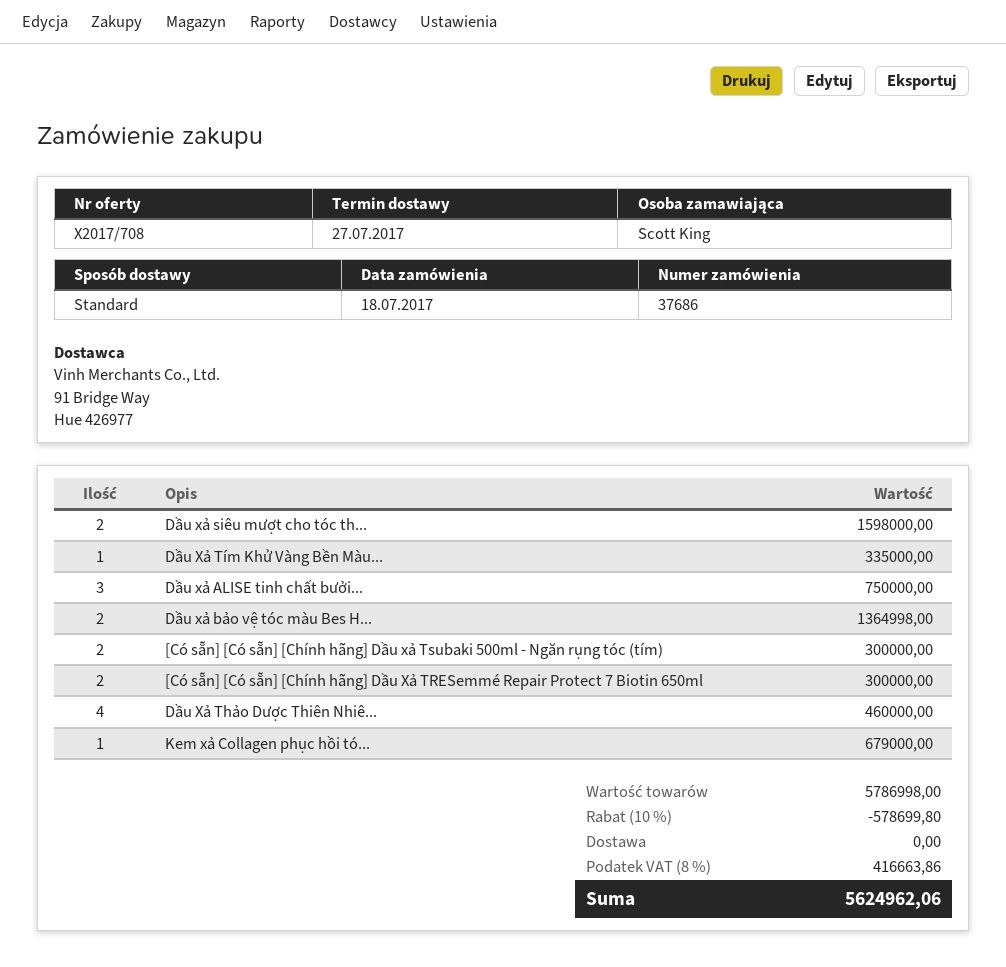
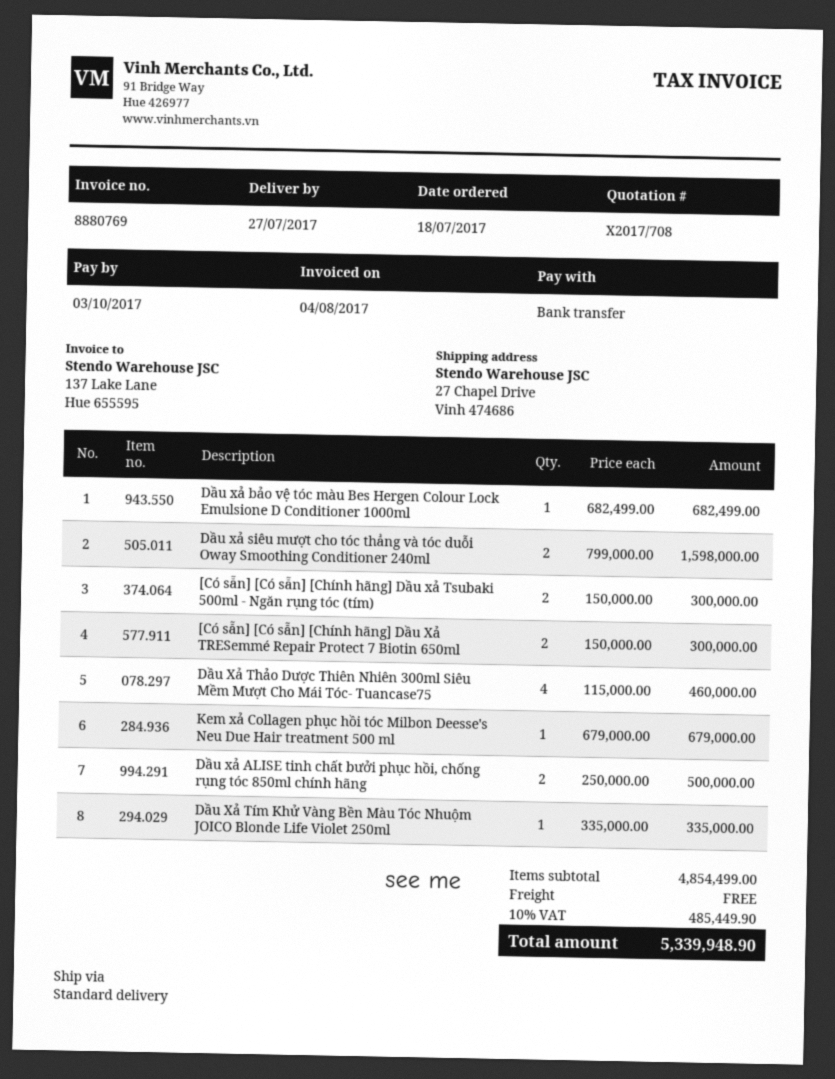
Dầu xả ALISE tinh chất bưởi...: 3 for 750000.00 -> 2 for 500000.00
Dầu xả bảo vệ tóc màu Bes H...: 2 for 1364998.00 -> 1 for 682499.00
subtotal: 5786998.00 -> 4854499.00
discount: 10% = 578699.80 -> none
tax: 8% = 416663.86 -> 10% = 485449.90
total: 5624962.06 -> 5339948.90

